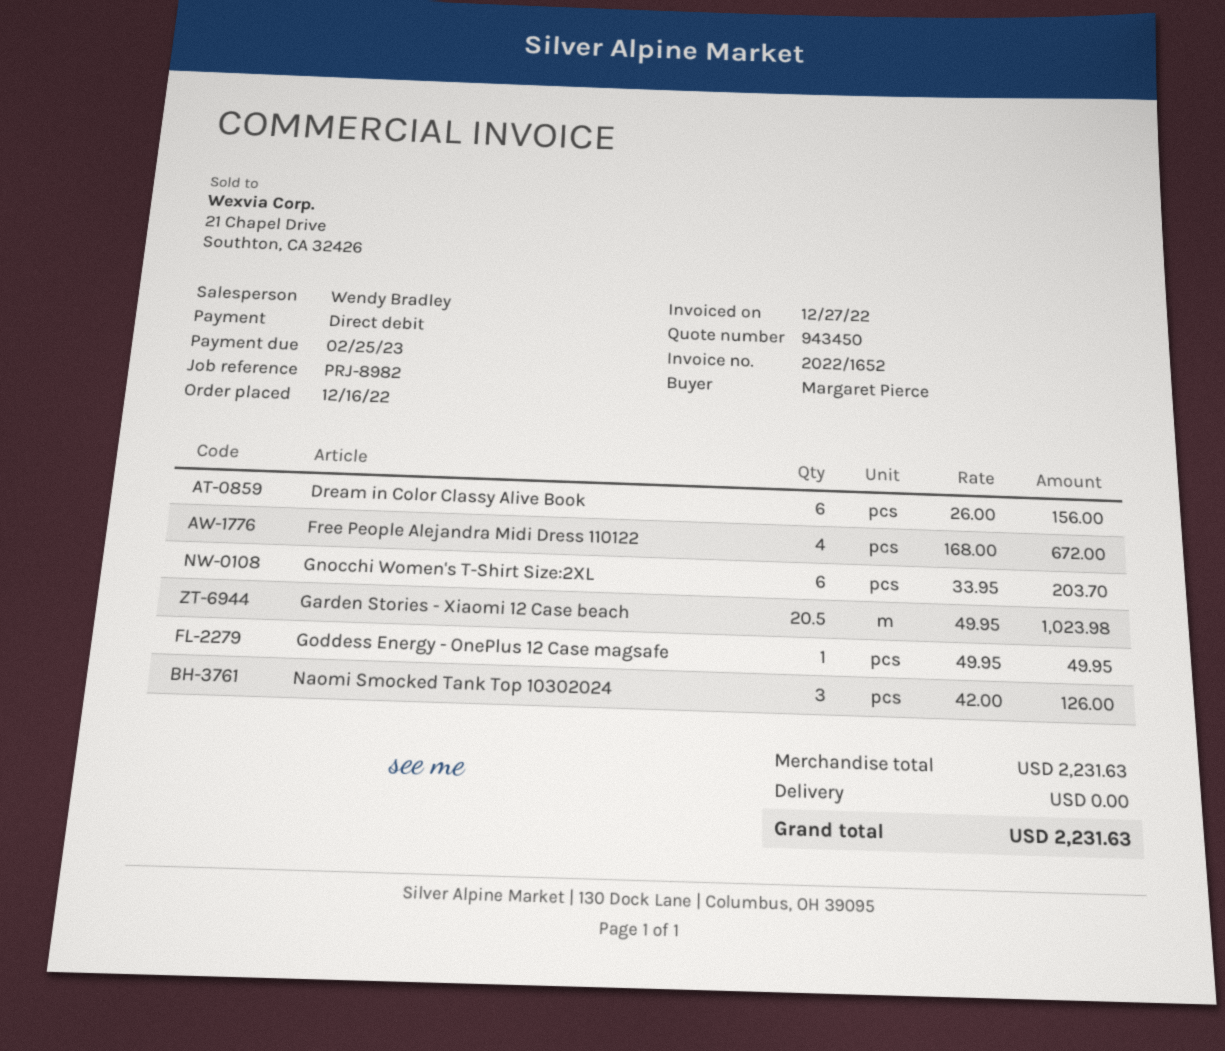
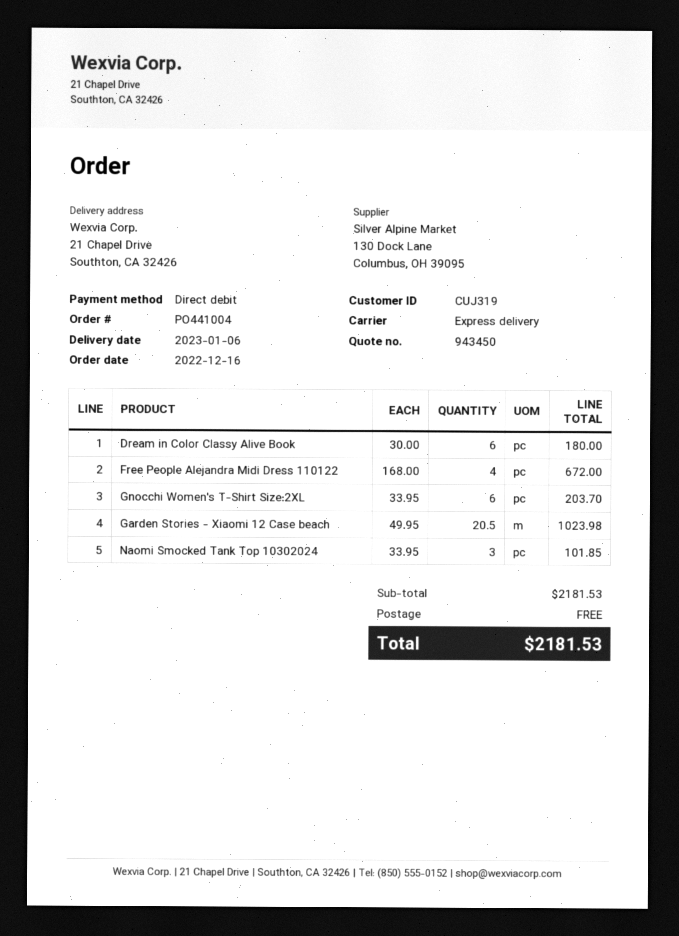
Dream in Color Classy Alive Book: 6 x 26.00 = 156.00 -> 6 x 30.00 = 180.00
Goddess Energy - OnePlus 12 Case magsafe: 1 x 49.95 = 49.95 -> none
Naomi Smocked Tank Top 10302024: 3 x 42.00 = 126.00 -> 3 x 33.95 = 101.85
subtotal: 2231.63 -> 2181.53
total: 2231.63 -> 2181.53

